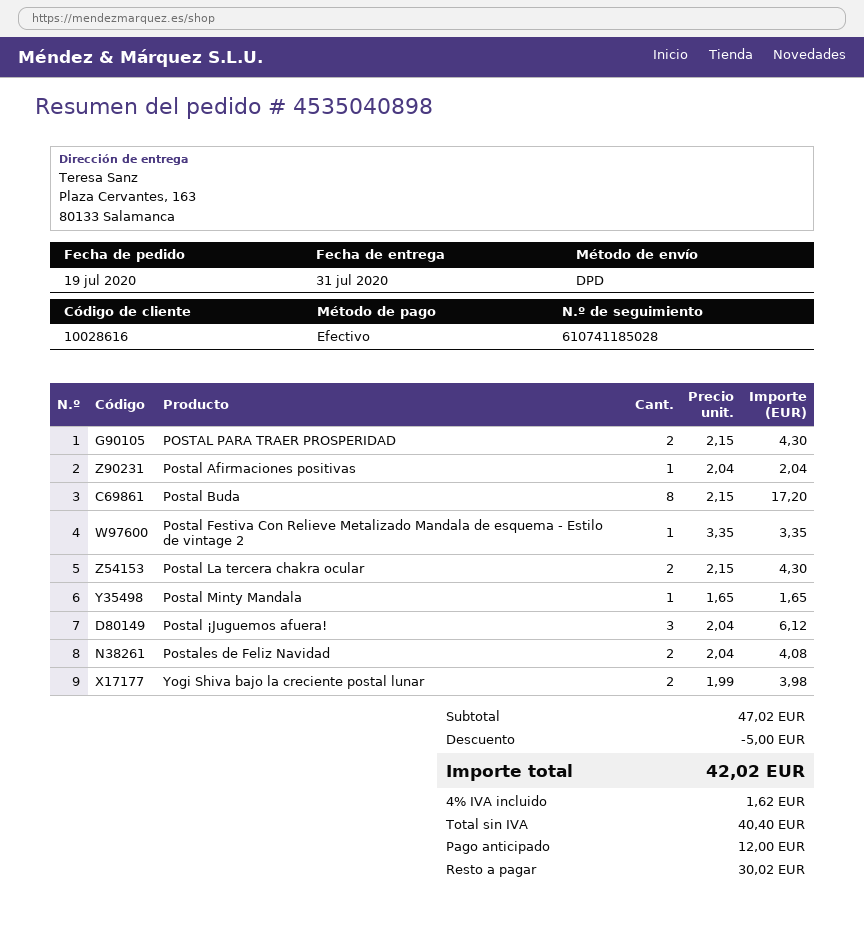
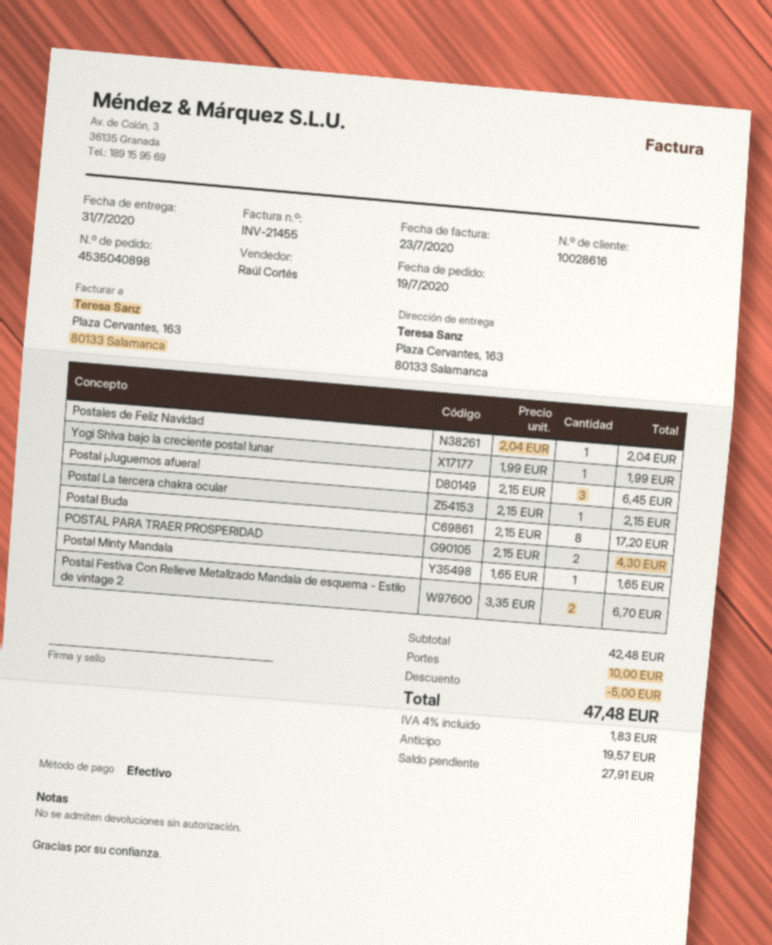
Postal Afirmaciones positivas: 1 x 2.04 = 2.04 -> none
Postal Festiva Con Relieve Metalizado Mandala de esquema - Estilo de vintage 2: 1 x 3.35 = 3.35 -> 2 x 3.35 = 6.70
Postal La tercera chakra ocular: 2 x 2.15 = 4.30 -> 1 x 2.15 = 2.15
Postal ¡Juguemos afuera!: 3 x 2.04 = 6.12 -> 3 x 2.15 = 6.45
Postales de Feliz Navidad: 2 x 2.04 = 4.08 -> 1 x 2.04 = 2.04
Yogi Shiva bajo la creciente postal lunar: 2 x 1.99 = 3.98 -> 1 x 1.99 = 1.99
subtotal: 47.02 -> 42.48
shipping: none -> 10.00
tax: 4% = 1.62 -> 4% = 1.83
total: 42.02 -> 47.48
deposit: 12.00 -> 19.57
balance: 30.02 -> 27.91

